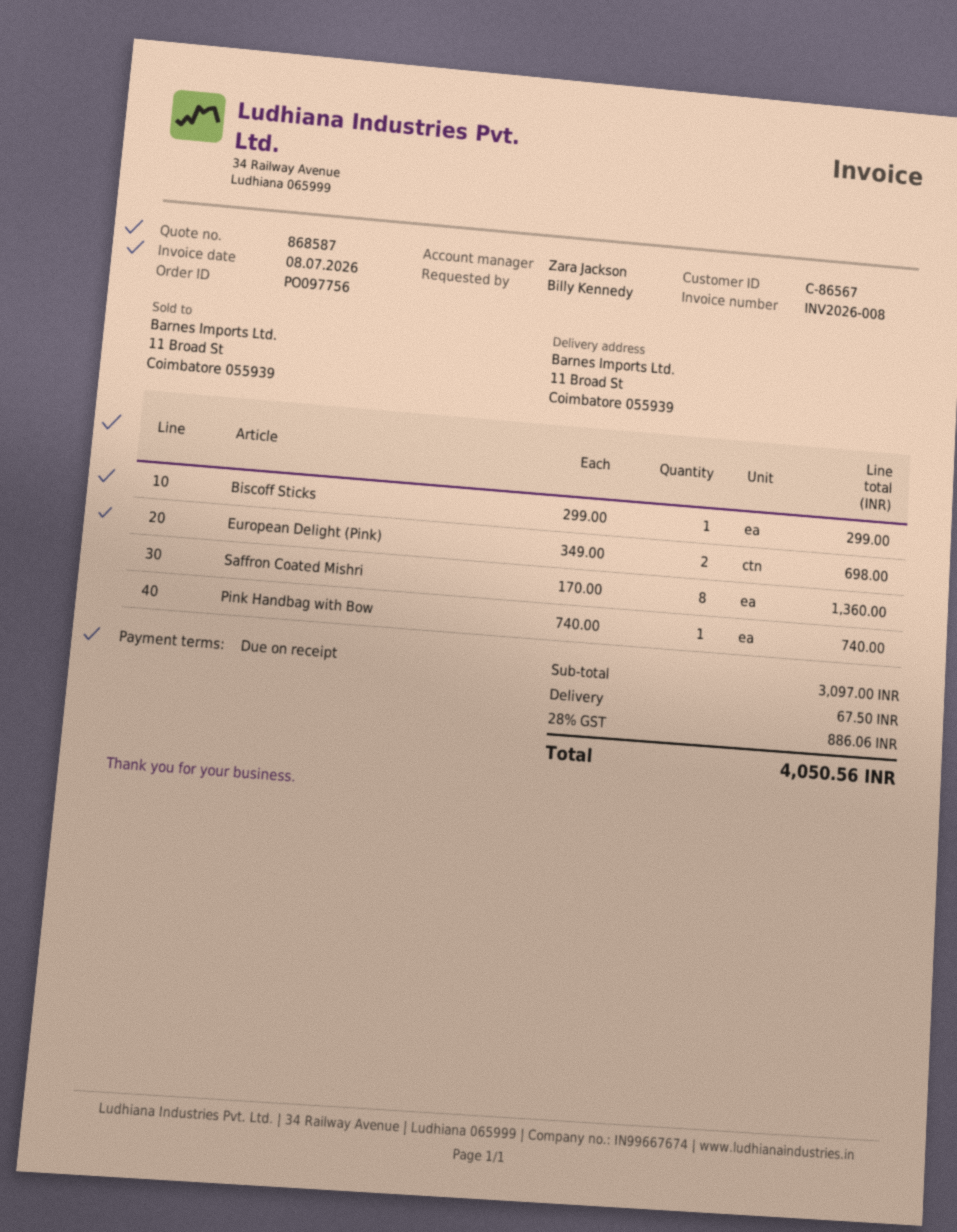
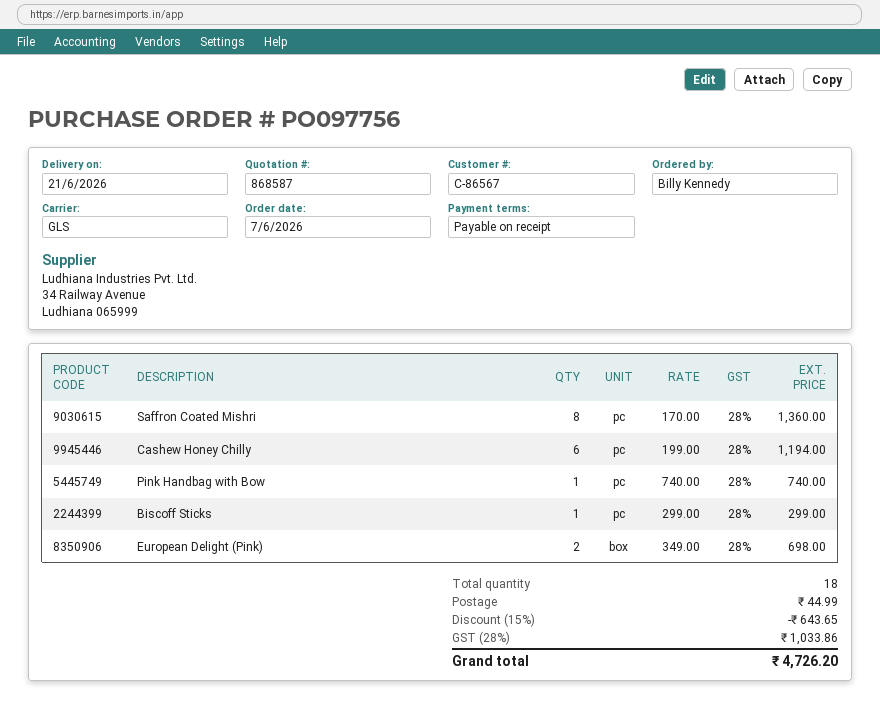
Cashew Honey Chilly: none -> 6 x 199.00 = 1194.00
discount: none -> 15% = 643.65
shipping: 67.50 -> 44.99
tax: 28% = 886.06 -> 28% = 1033.86
total: 4050.56 -> 4726.20

